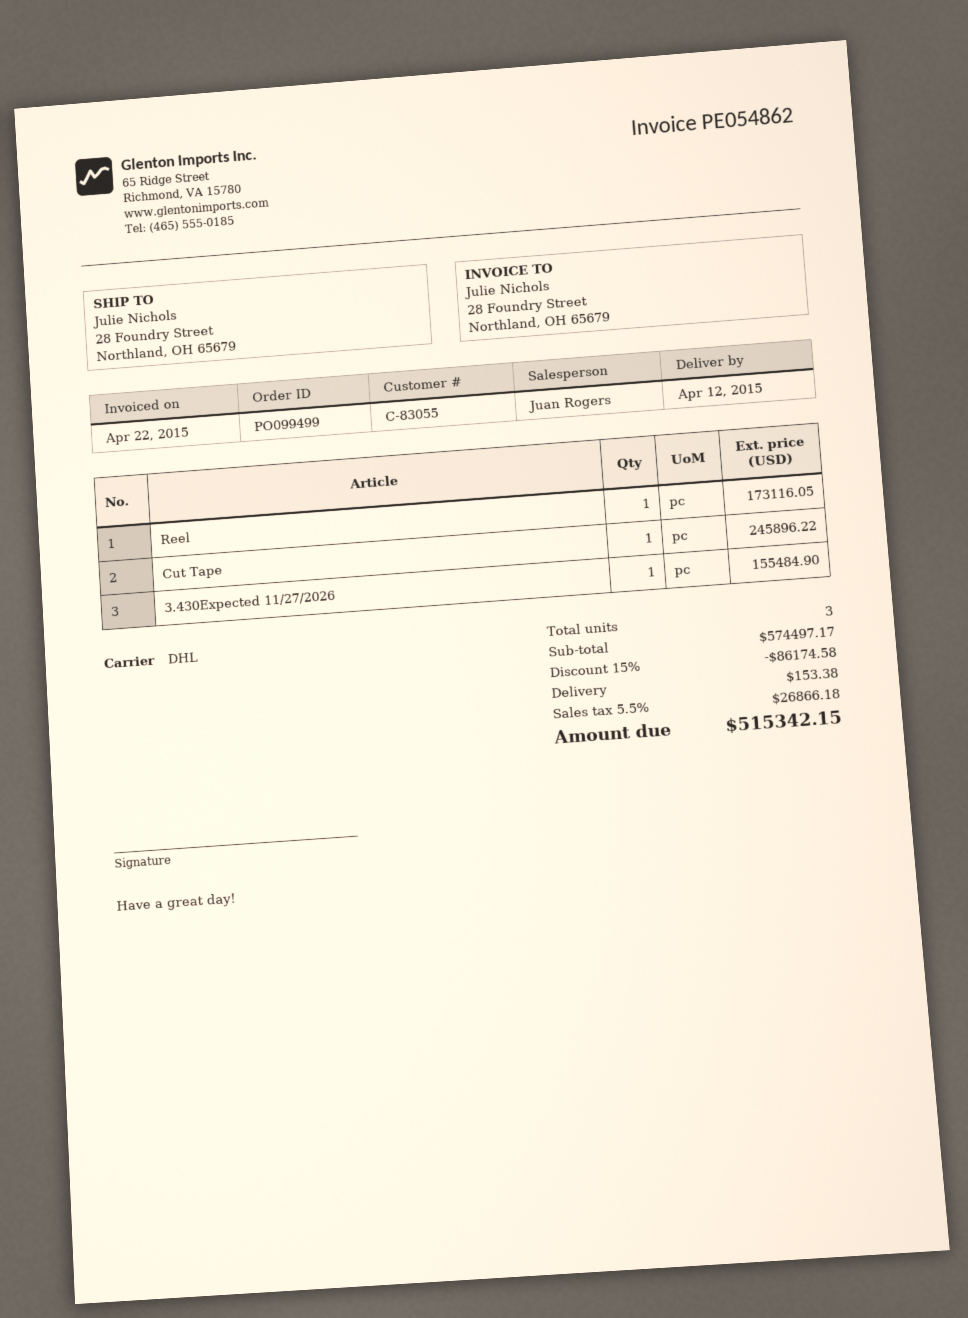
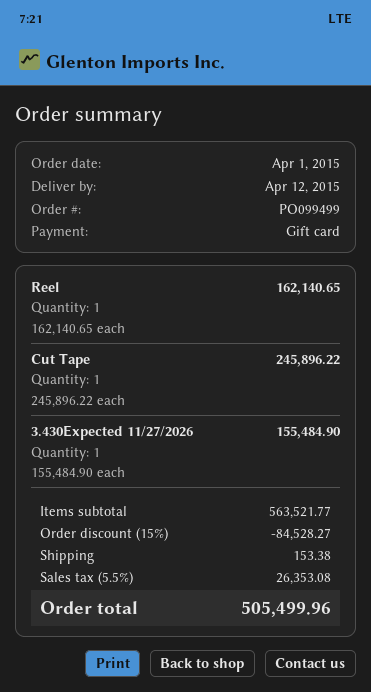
Reel: 1 for 173116.05 -> 1 for 162140.65
subtotal: 574497.17 -> 563521.77
discount: 15% = 86174.58 -> 15% = 84528.27
tax: 5.5% = 26866.18 -> 5.5% = 26353.08
total: 515342.15 -> 505499.96

